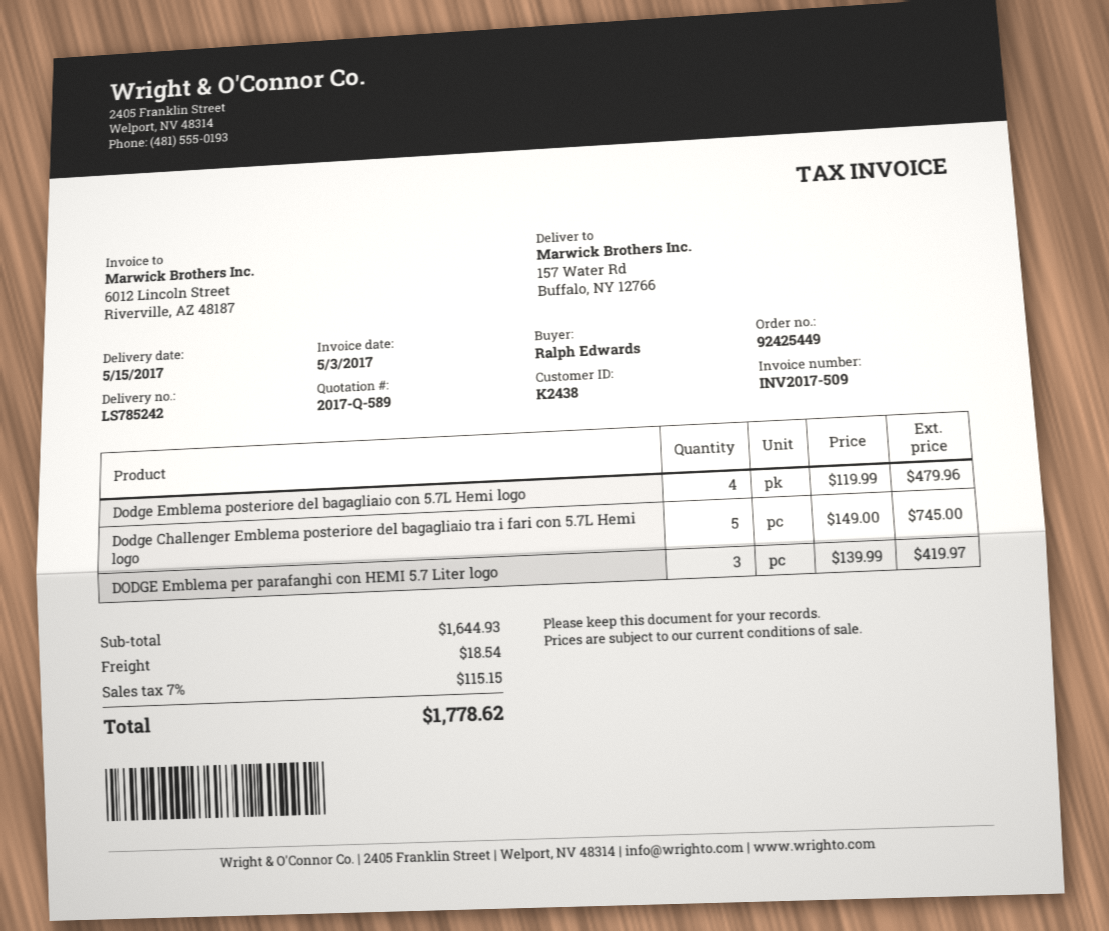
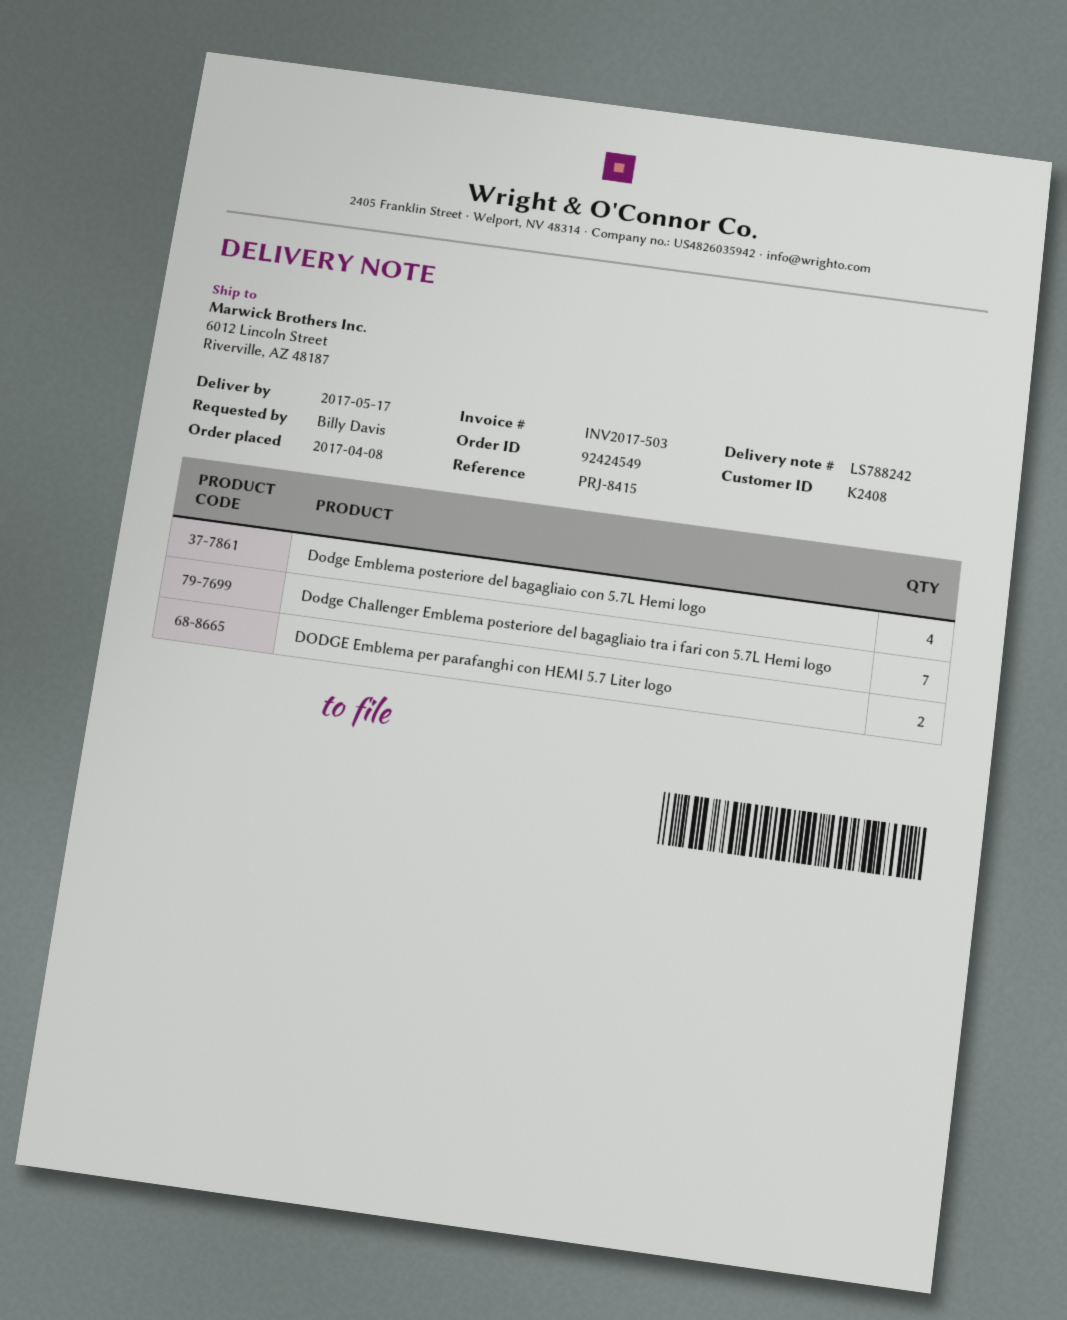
order number: 92425449 -> 92424549
delivery note number: LS785242 -> LS788242
delivery date: 2017-05-15 -> 2017-05-17
invoice number: INV2017-509 -> INV2017-503
customer number: K2438 -> K2408
ordered by: Ralph Edwards -> Billy Davis
ship to: 157 Water Rd, Buffalo, NY 12766 -> 6012 Lincoln Street, Riverville, AZ 48187
Dodge Challenger Emblema posteriore del bagagliaio tra i fari con 5.7L Hemi logo: 5 -> 7
DODGE Emblema per parafanghi con HEMI 5.7 Liter logo: 3 -> 2

